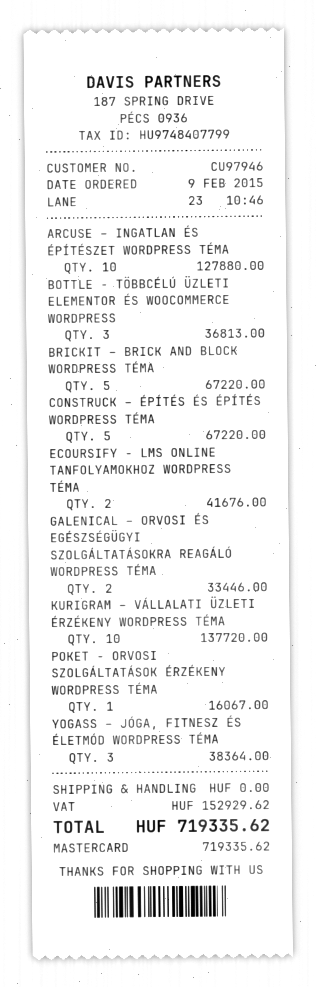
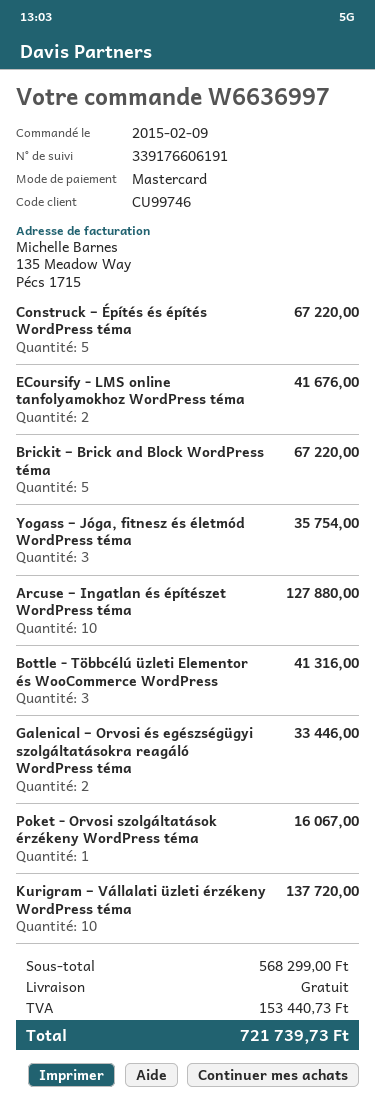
customer number: CU97946 -> CU99746
BOTTLE - TÖBBCÉLÚ ÜZLETI ELEMENTOR ÉS WOOCOMMERCE WORDPRESS: 3 for 36813.00 -> 3 for 41316.00
YOGASS – JÓGA, FITNESZ ÉS ÉLETMÓD WORDPRESS TÉMA: 3 for 38364.00 -> 3 for 35754.00
tax: 152929.62 -> 153440.73
total: 719335.62 -> 721739.73

